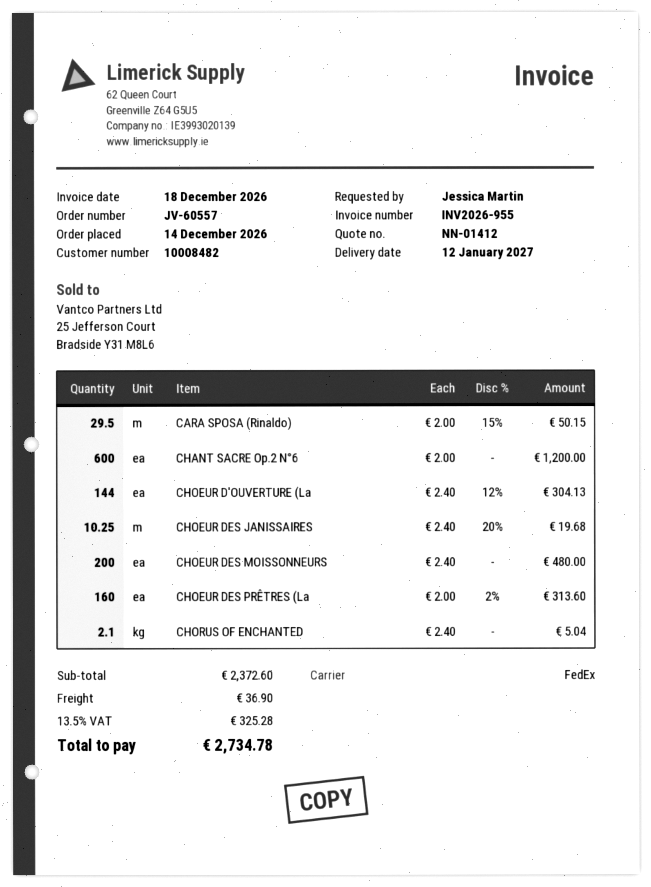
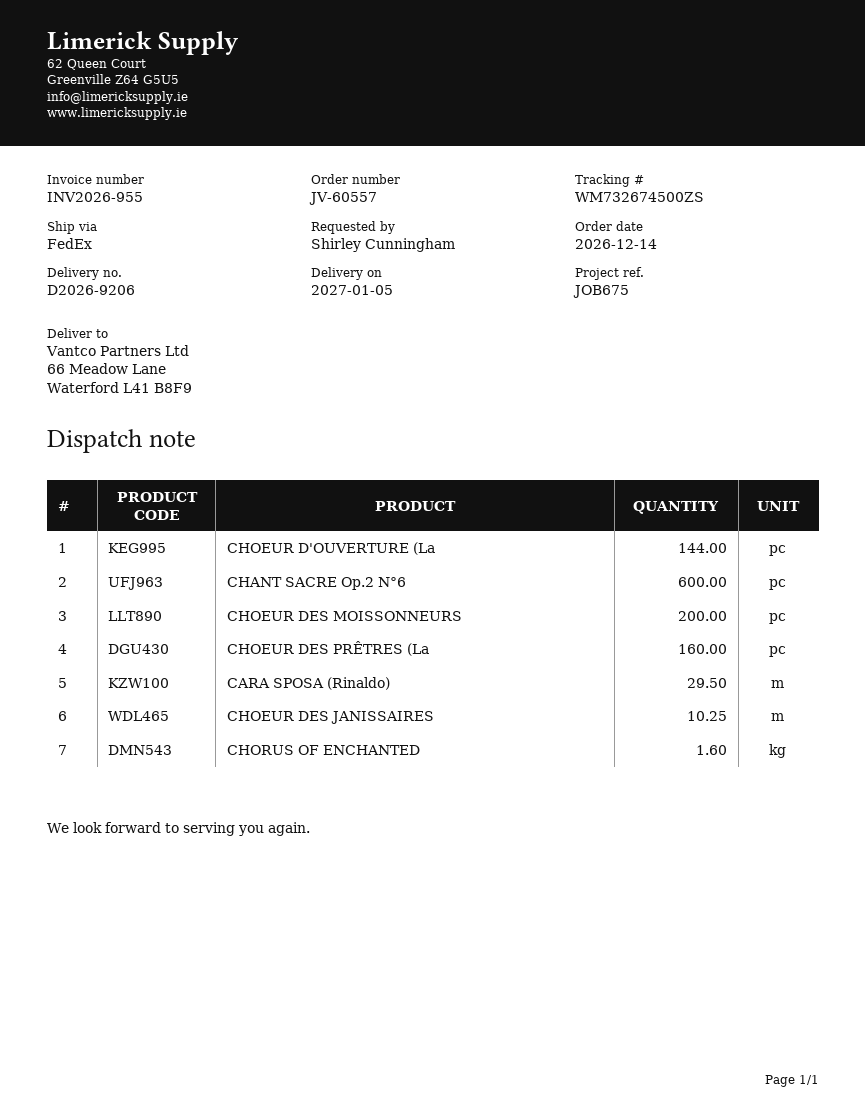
delivery date: 2027-01-12 -> 2027-01-05
ordered by: Jessica Martin -> Shirley Cunningham
CHORUS OF ENCHANTED: 2.1 -> 1.6

